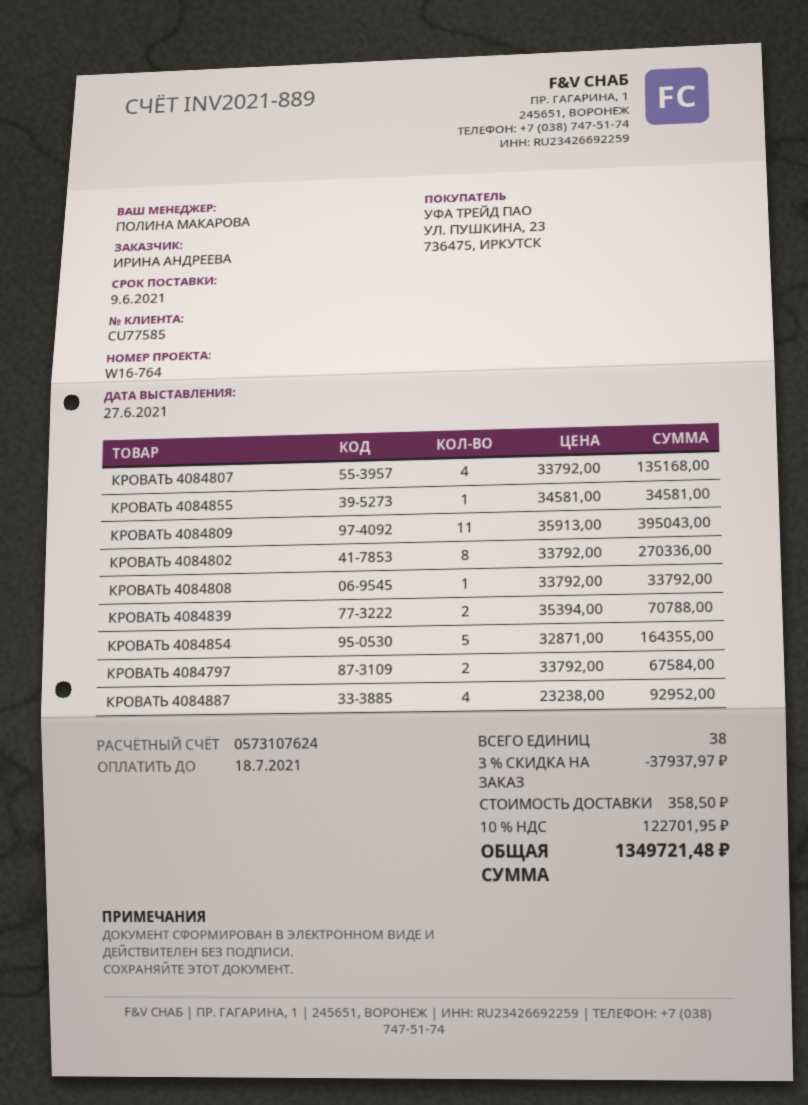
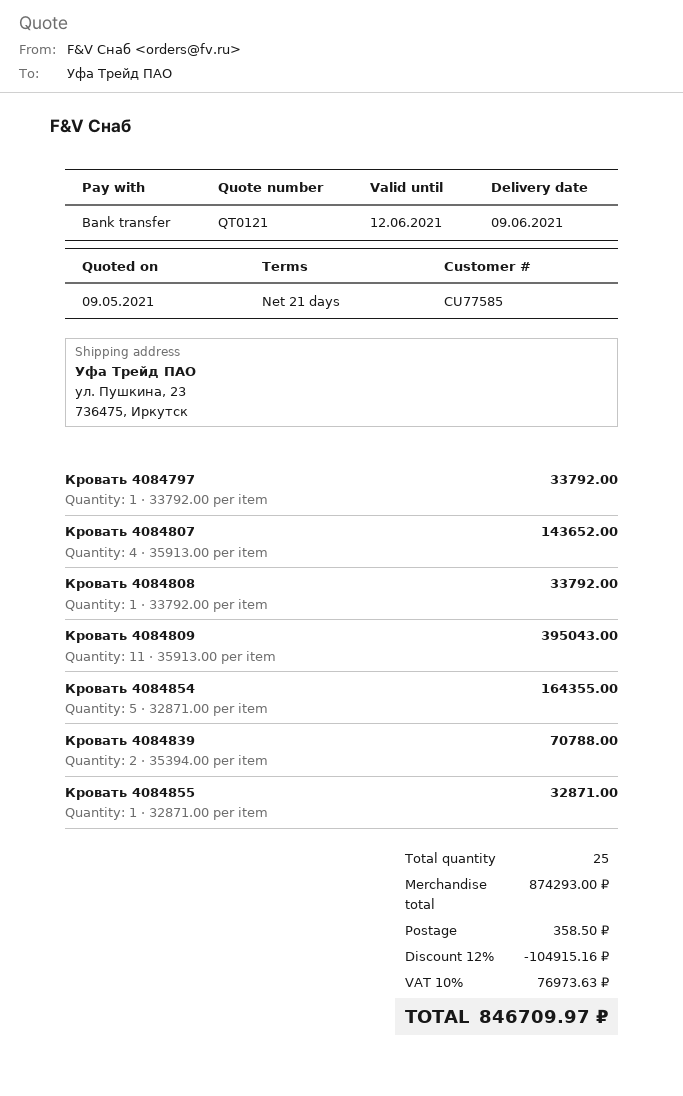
КРОВАТЬ 4084807: 4 x 33792.00 = 135168.00 -> 4 x 35913.00 = 143652.00
КРОВАТЬ 4084855: 1 x 34581.00 = 34581.00 -> 1 x 32871.00 = 32871.00
КРОВАТЬ 4084802: 8 x 33792.00 = 270336.00 -> none
КРОВАТЬ 4084797: 2 x 33792.00 = 67584.00 -> 1 x 33792.00 = 33792.00
КРОВАТЬ 4084887: 4 x 23238.00 = 92952.00 -> none
total quantity: 38 -> 25
discount: 3% = 37937.97 -> 12% = 104915.16
tax: 10% = 122701.95 -> 10% = 76973.63
total: 1349721.48 -> 846709.97

